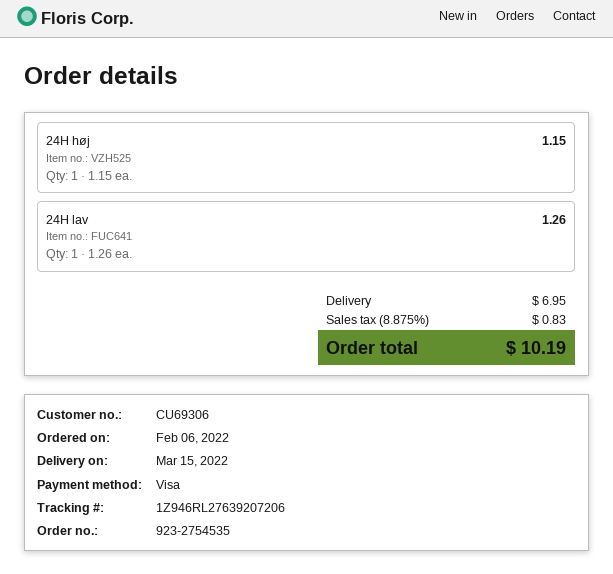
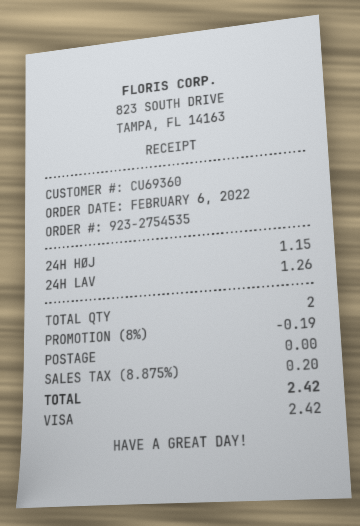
customer number: CU69306 -> CU69360
discount: none -> 8% = 0.19
shipping: 6.95 -> 0.00
tax: 8.875% = 0.83 -> 8.875% = 0.20
total: 10.19 -> 2.42

